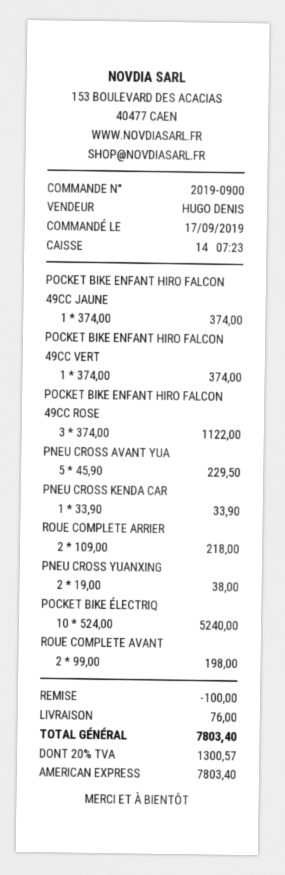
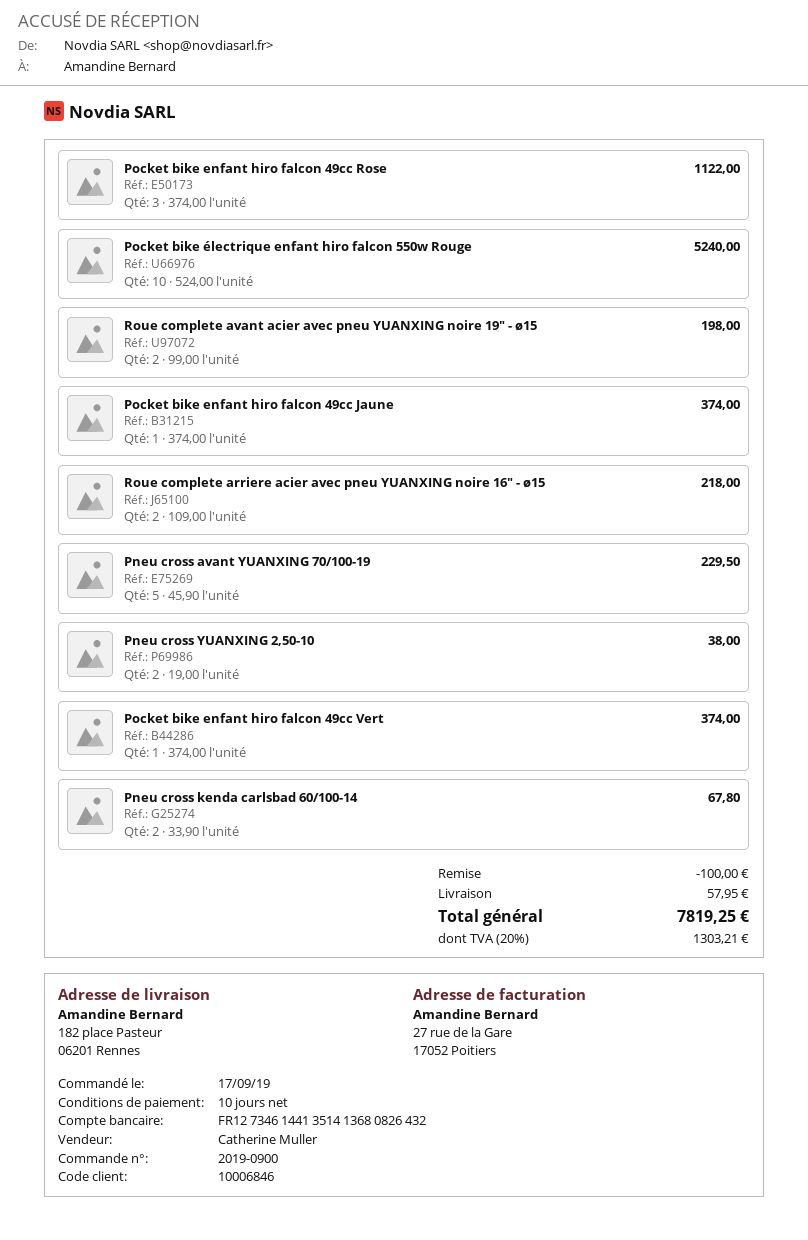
sales rep: HUGO DENIS -> Catherine Muller
PNEU CROSS KENDA CAR: 1 x 33.90 = 33.90 -> 2 x 33.90 = 67.80
shipping: 76.00 -> 57.95
tax: 20% = 1300.57 -> 20% = 1303.21
total: 7803.40 -> 7819.25

